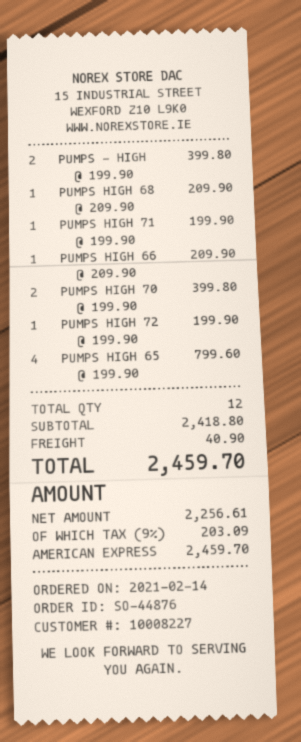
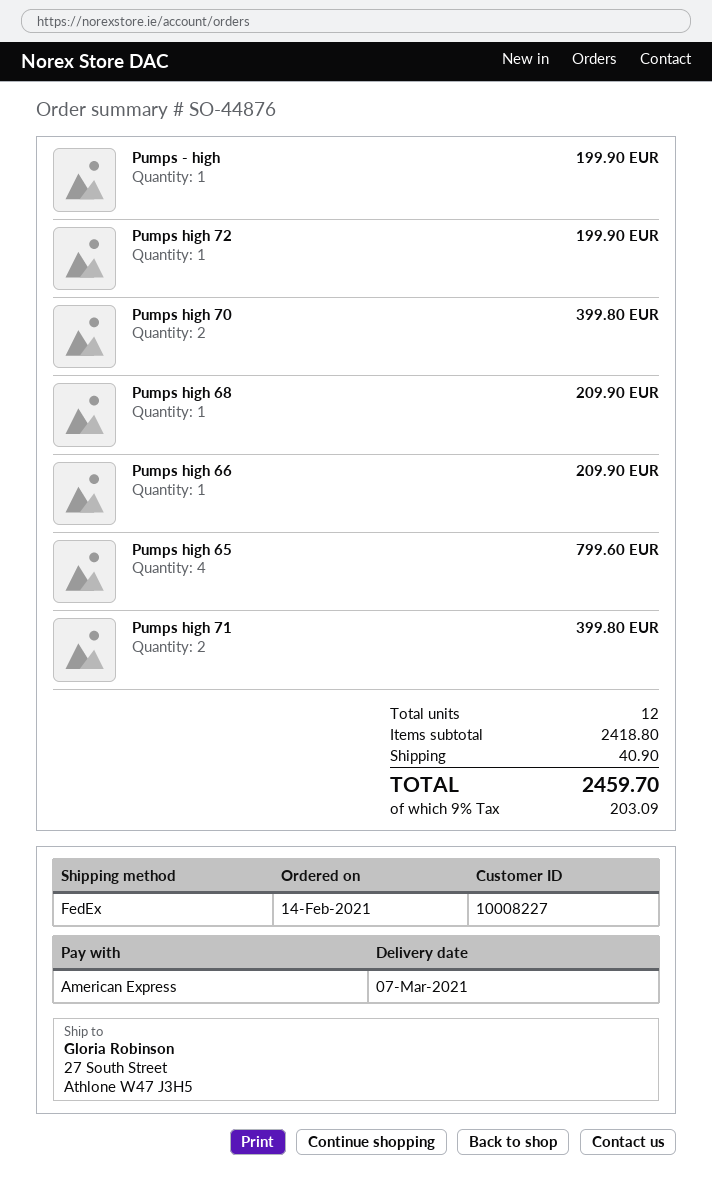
PUMPS - HIGH: 2 for 399.80 -> 1 for 199.90
PUMPS HIGH 71: 1 for 199.90 -> 2 for 399.80

